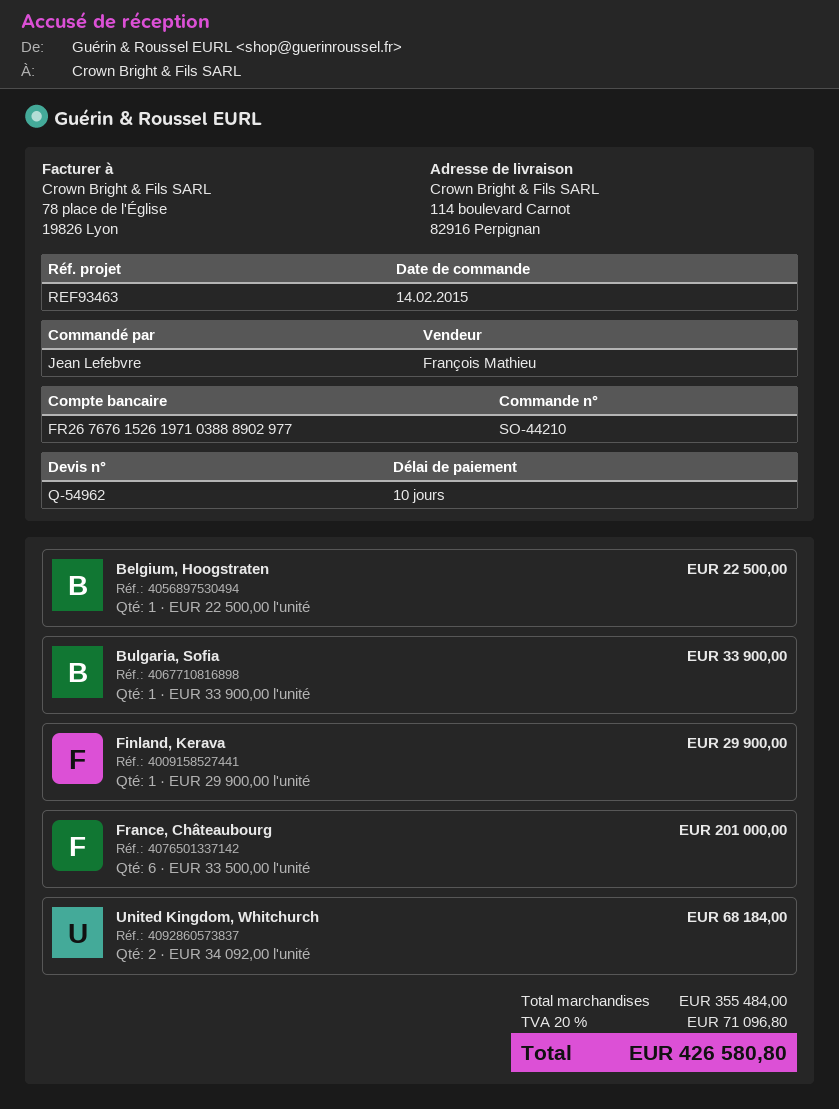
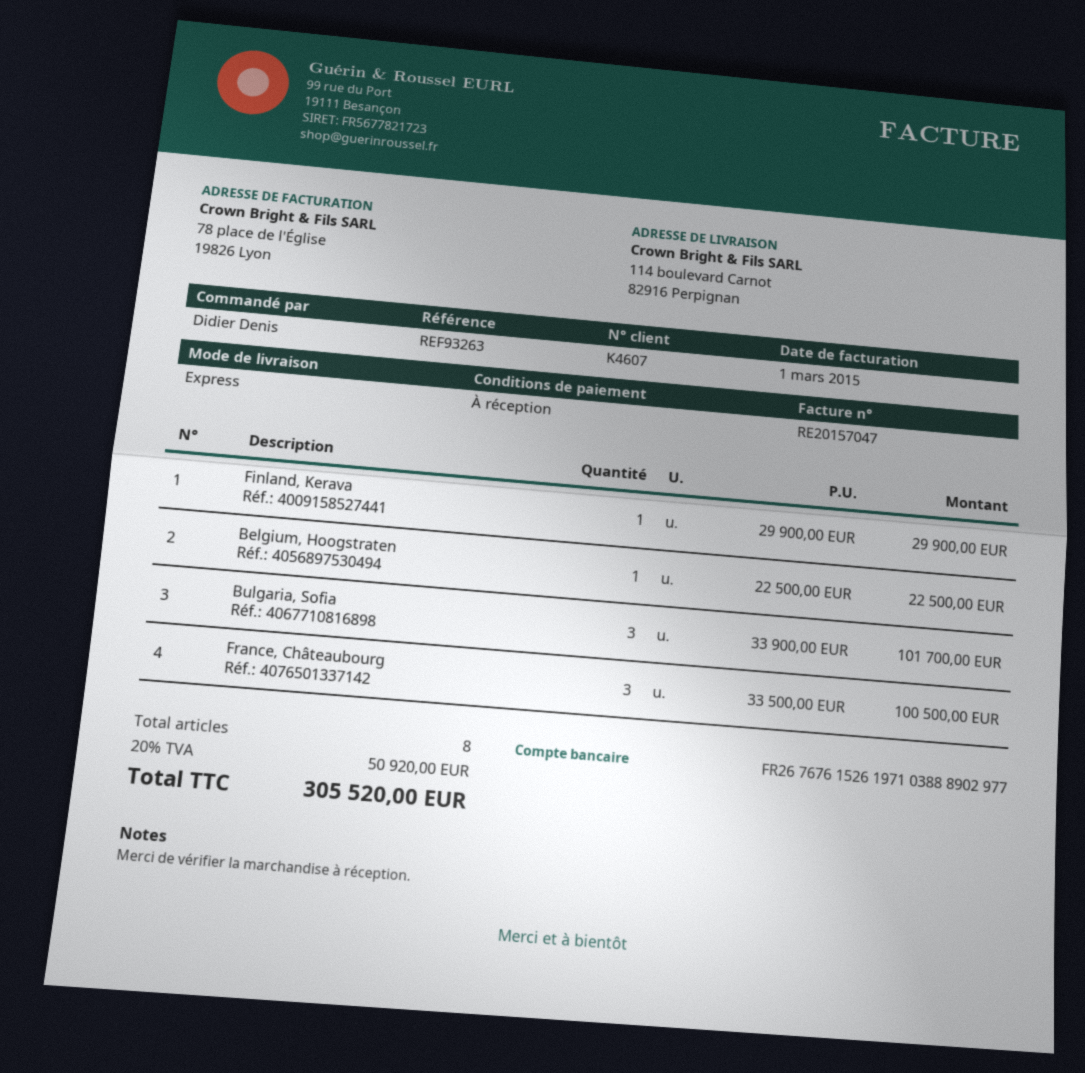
payment terms: 10 days -> on receipt
reference: REF93463 -> REF93263
ordered by: Jean Lefebvre -> Didier Denis
Bulgaria, Sofia: 1 x 33900.00 = 33900.00 -> 3 x 33900.00 = 101700.00
France, Châteaubourg: 6 x 33500.00 = 201000.00 -> 3 x 33500.00 = 100500.00
United Kingdom, Whitchurch: 2 x 34092.00 = 68184.00 -> none
tax: 20% = 71096.80 -> 20% = 50920.00
total: 426580.80 -> 305520.00

